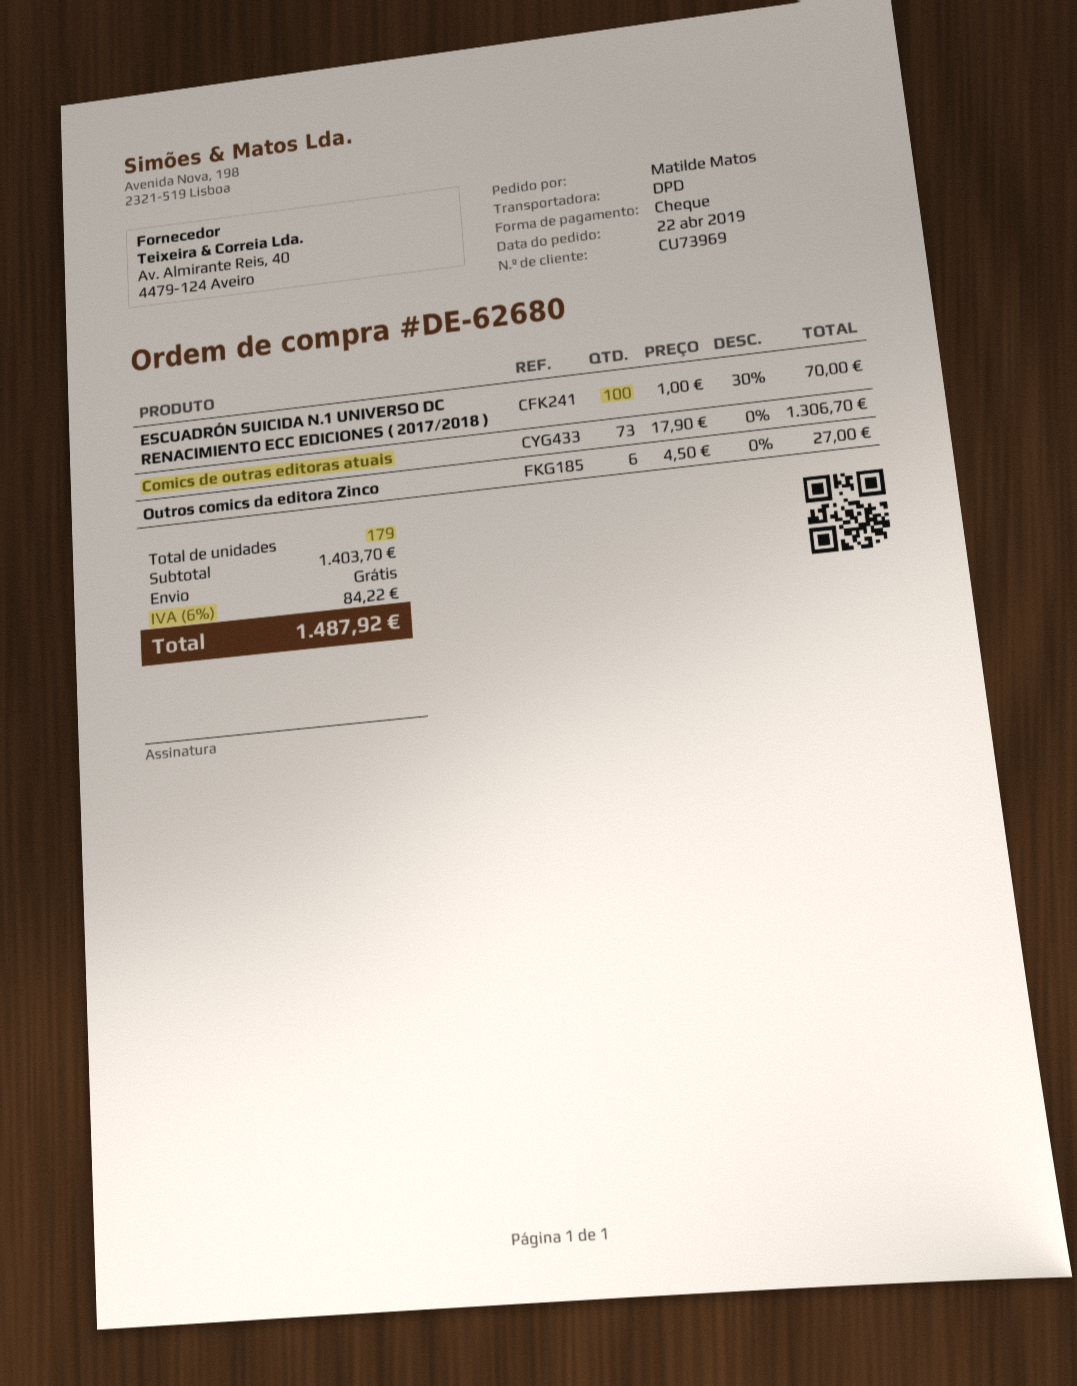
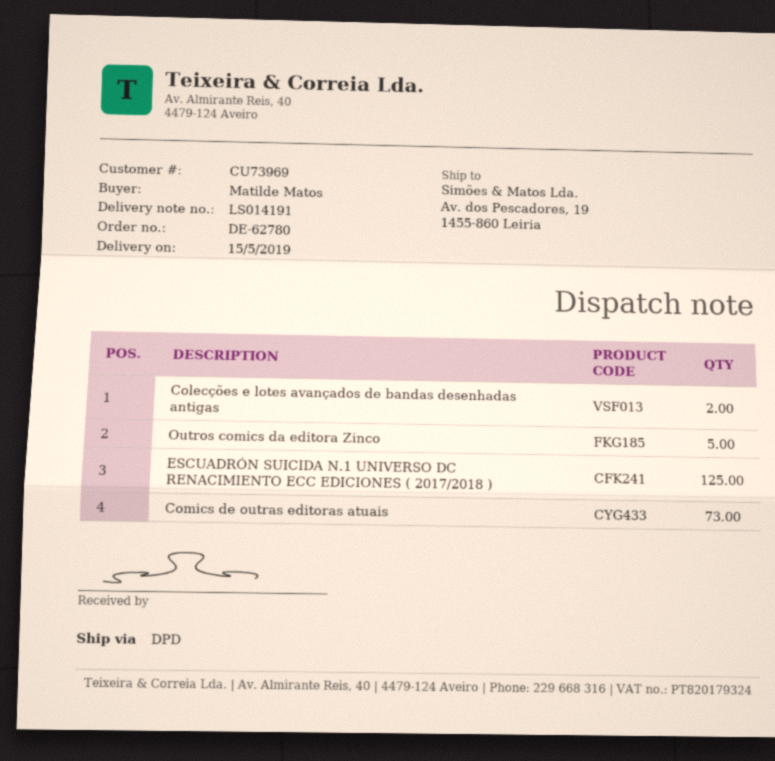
order number: DE-62680 -> DE-62780
ESCUADRÓN SUICIDA N.1 UNIVERSO DC RENACIMIENTO ECC EDICIONES ( 2017/2018 ): 100 -> 125
Outros comics da editora Zinco: 6 -> 5
Colecções e lotes avançados de bandas desenhadas antigas: none -> 2

